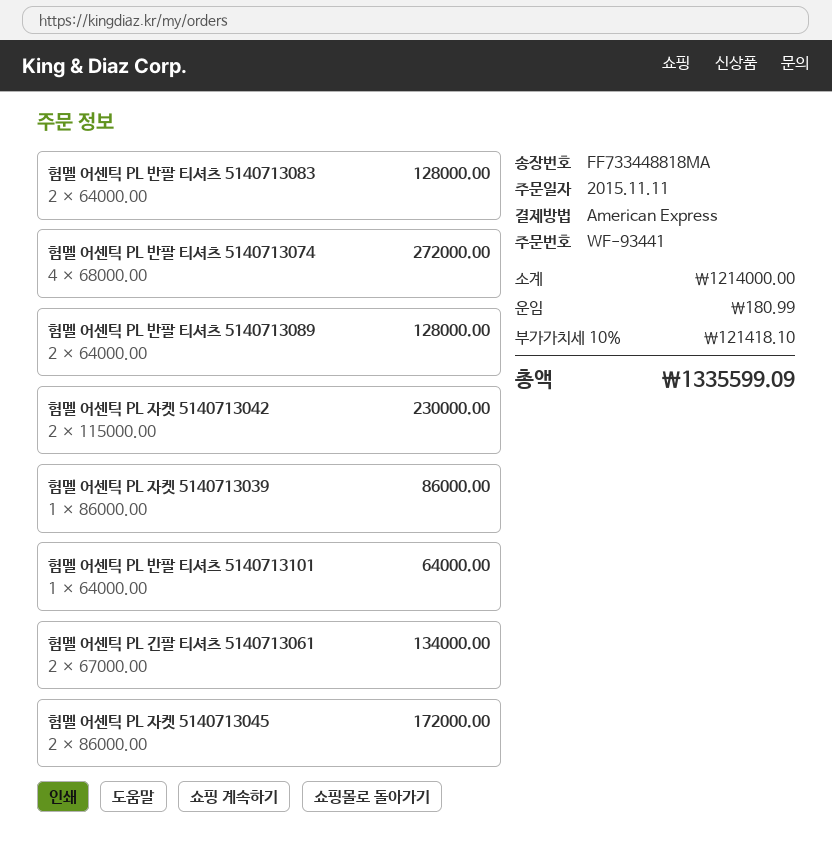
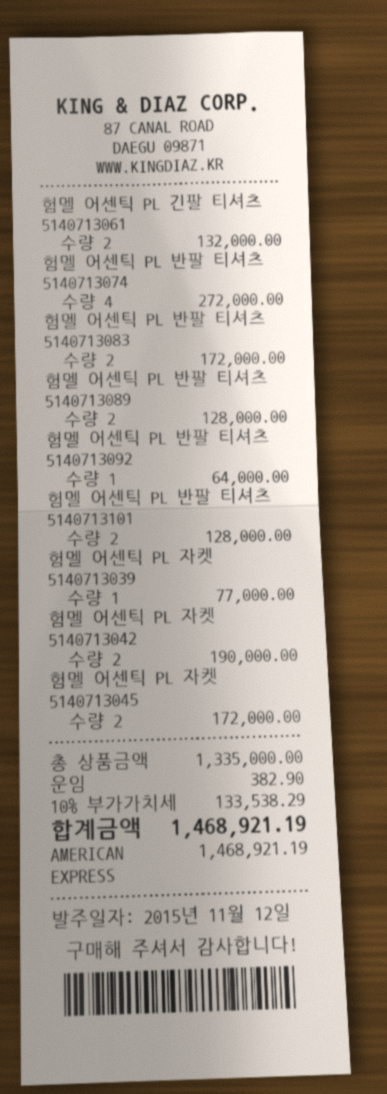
order date: 2015-11-11 -> 2015-11-12
험멜 어센틱 PL 반팔 티셔츠 5140713083: 2 for 128000.00 -> 2 for 172000.00
험멜 어센틱 PL 자켓 5140713042: 2 for 230000.00 -> 2 for 190000.00
험멜 어센틱 PL 자켓 5140713039: 1 for 86000.00 -> 1 for 77000.00
험멜 어센틱 PL 반팔 티셔츠 5140713101: 1 for 64000.00 -> 2 for 128000.00
험멜 어센틱 PL 긴팔 티셔츠 5140713061: 2 for 134000.00 -> 2 for 132000.00
험멜 어센틱 PL 반팔 티셔츠 5140713092: none -> 1 for 64000.00
subtotal: 1214000.00 -> 1335000.00
shipping: 180.99 -> 382.90
tax: 10% = 121418.10 -> 10% = 133538.29
total: 1335599.09 -> 1468921.19

